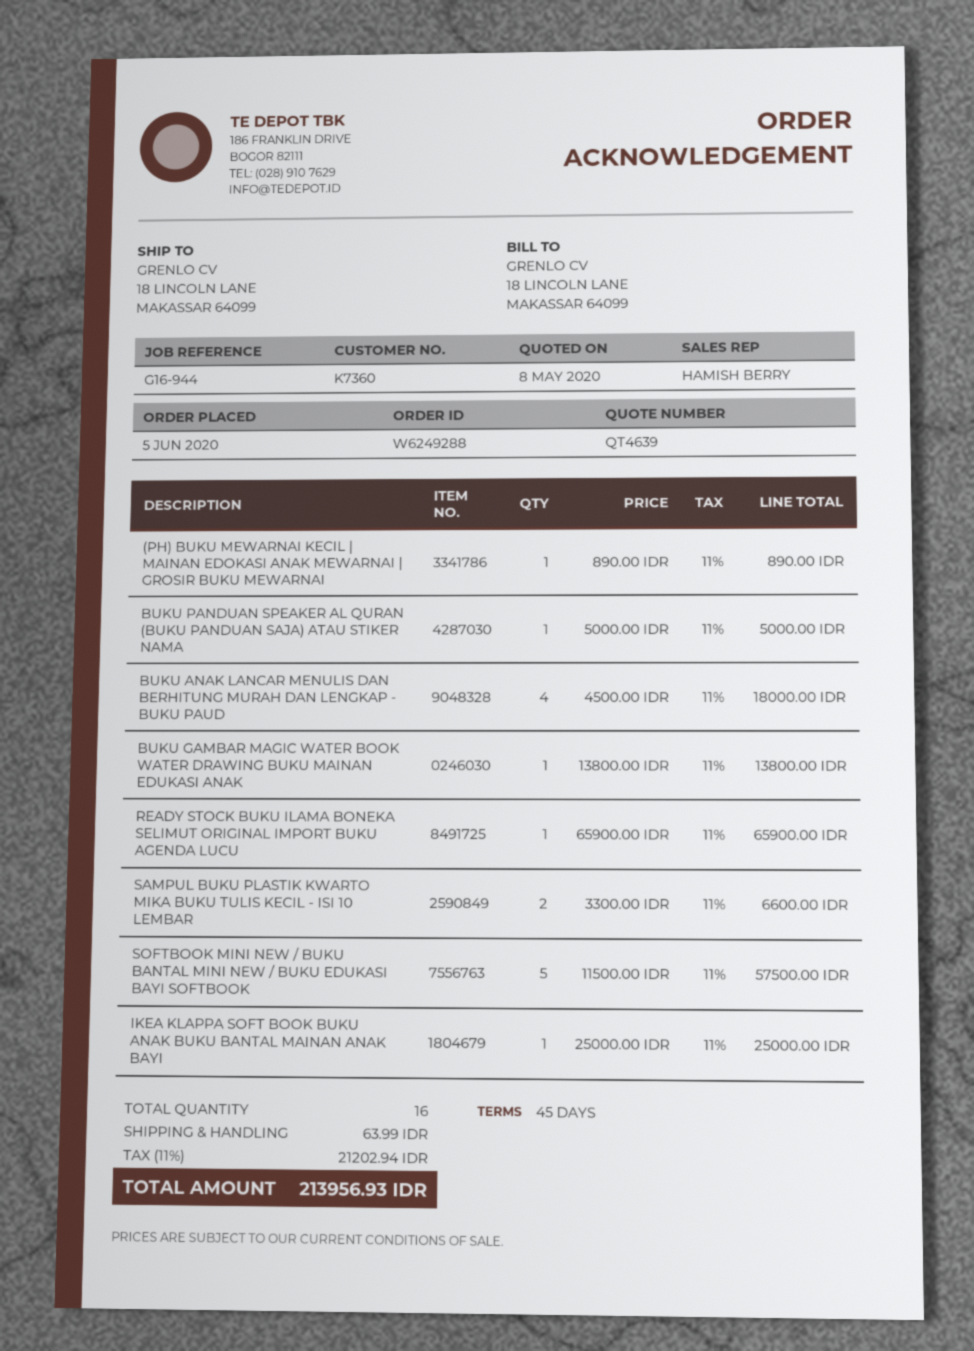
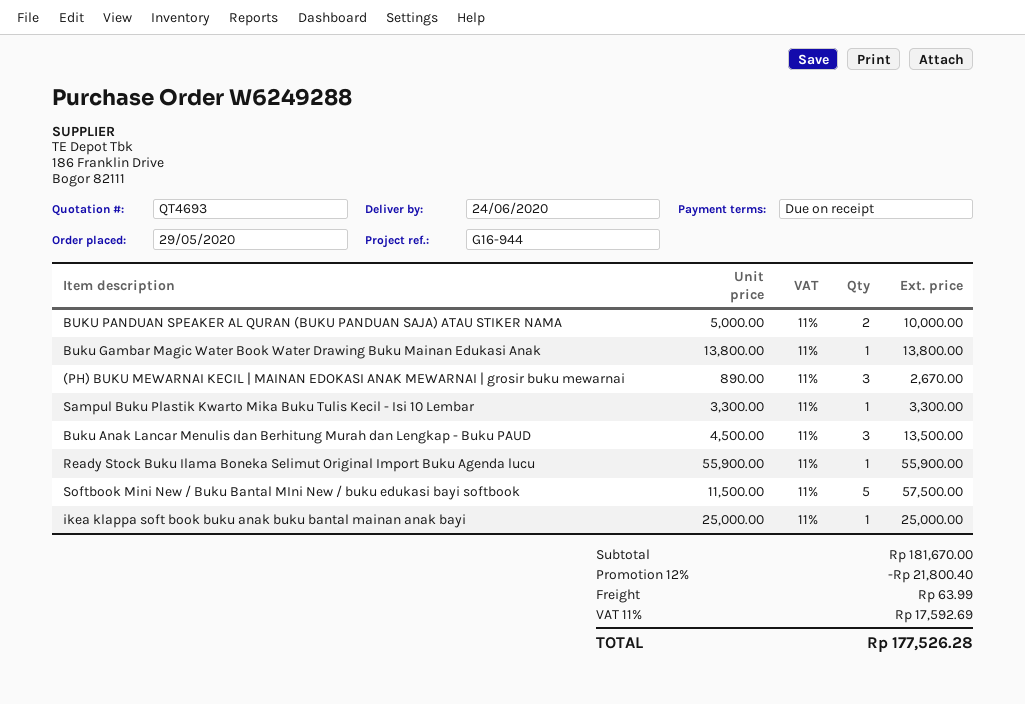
quote number: QT4639 -> QT4693
order date: 2020-06-05 -> 2020-05-29
payment terms: 45 days -> on receipt
(PH) BUKU MEWARNAI KECIL | MAINAN EDOKASI ANAK MEWARNAI | GROSIR BUKU MEWARNAI: 1 x 890.00 = 890.00 -> 3 x 890.00 = 2670.00
BUKU PANDUAN SPEAKER AL QURAN (BUKU PANDUAN SAJA) ATAU STIKER NAMA: 1 x 5000.00 = 5000.00 -> 2 x 5000.00 = 10000.00
BUKU ANAK LANCAR MENULIS DAN BERHITUNG MURAH DAN LENGKAP - BUKU PAUD: 4 x 4500.00 = 18000.00 -> 3 x 4500.00 = 13500.00
READY STOCK BUKU ILAMA BONEKA SELIMUT ORIGINAL IMPORT BUKU AGENDA LUCU: 1 x 65900.00 = 65900.00 -> 1 x 55900.00 = 55900.00
SAMPUL BUKU PLASTIK KWARTO MIKA BUKU TULIS KECIL - ISI 10 LEMBAR: 2 x 3300.00 = 6600.00 -> 1 x 3300.00 = 3300.00
discount: none -> 12% = 21800.40
tax: 11% = 21202.94 -> 11% = 17592.69
total: 213956.93 -> 177526.28

